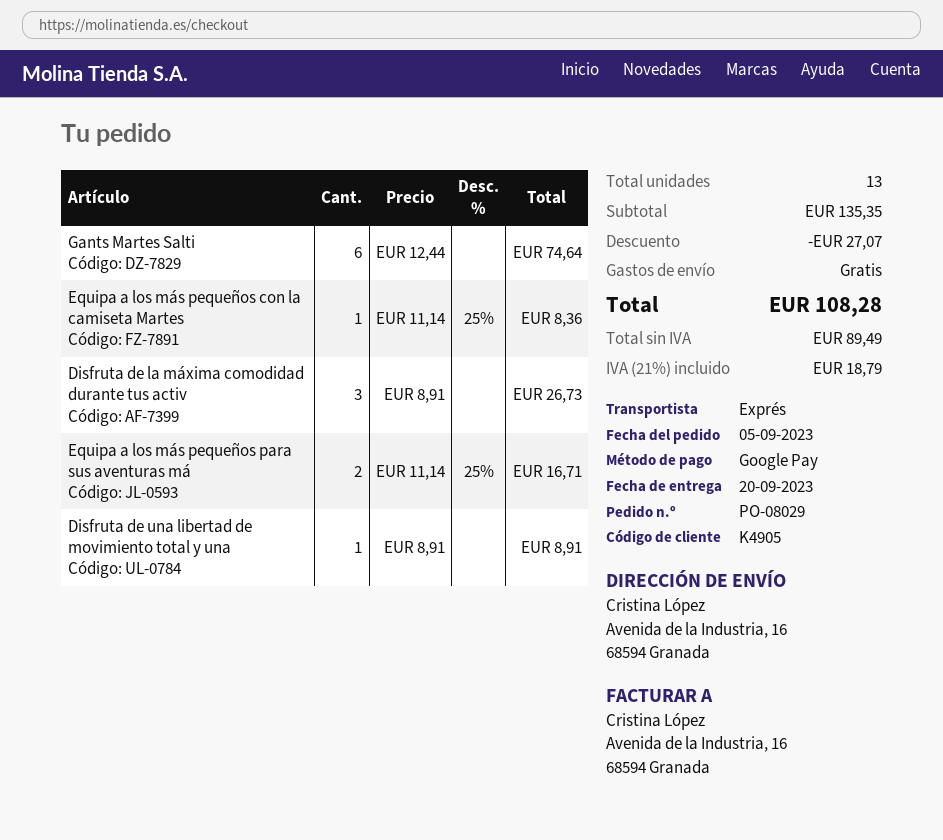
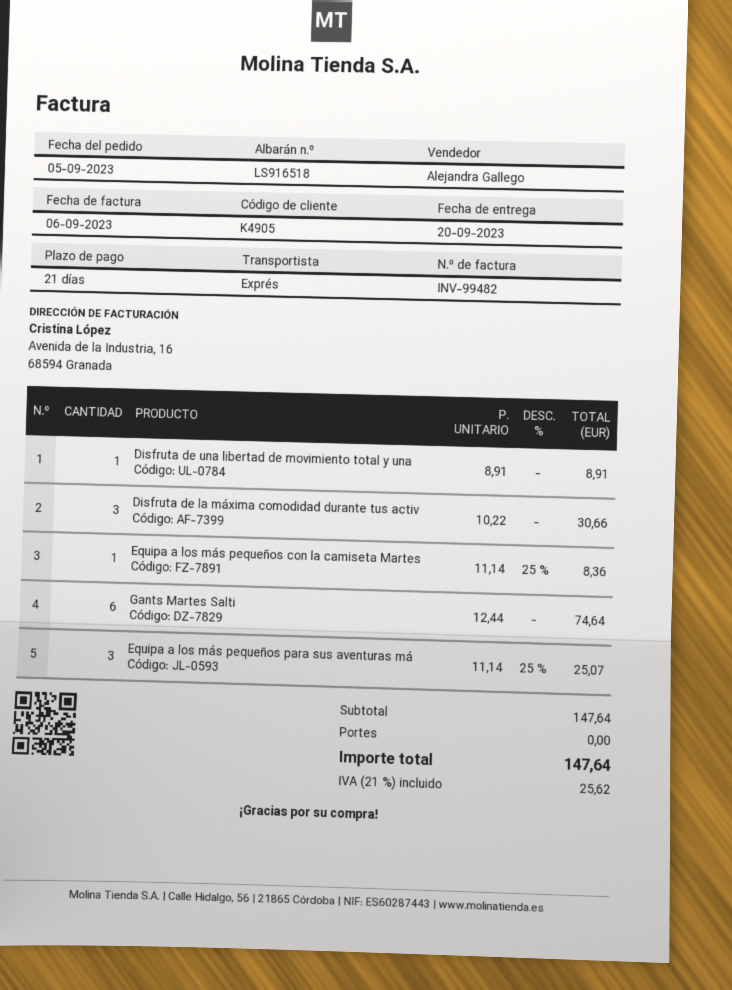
Disfruta de la máxima comodidad durante tus activ: 3 x 8.91 = 26.73 -> 3 x 10.22 = 30.66
Equipa a los más pequeños para sus aventuras má: 2 x 11.14 - 25% = 16.71 -> 3 x 11.14 - 25% = 25.07
subtotal: 135.35 -> 147.64
discount: 27.07 -> none
tax: 21% = 18.79 -> 21% = 25.62
total: 108.28 -> 147.64

